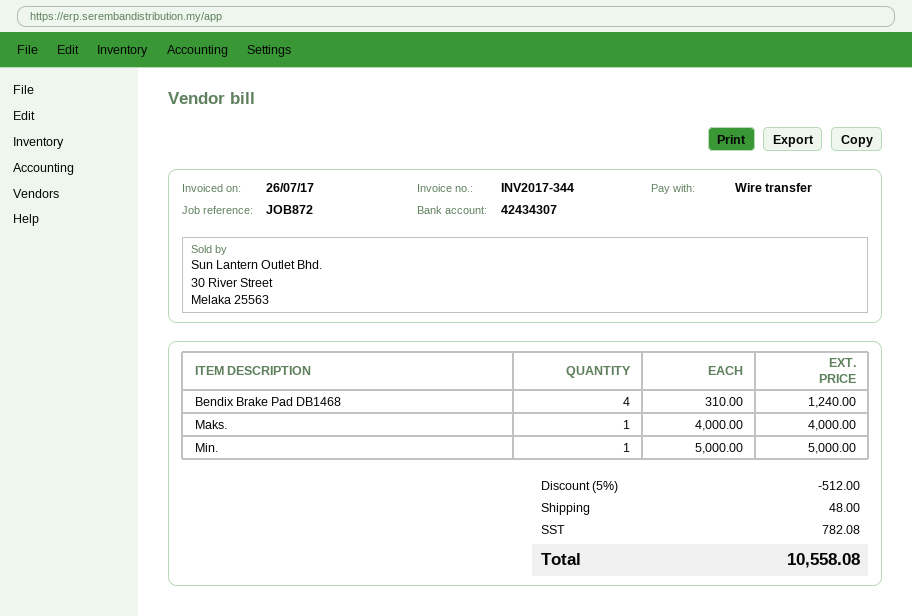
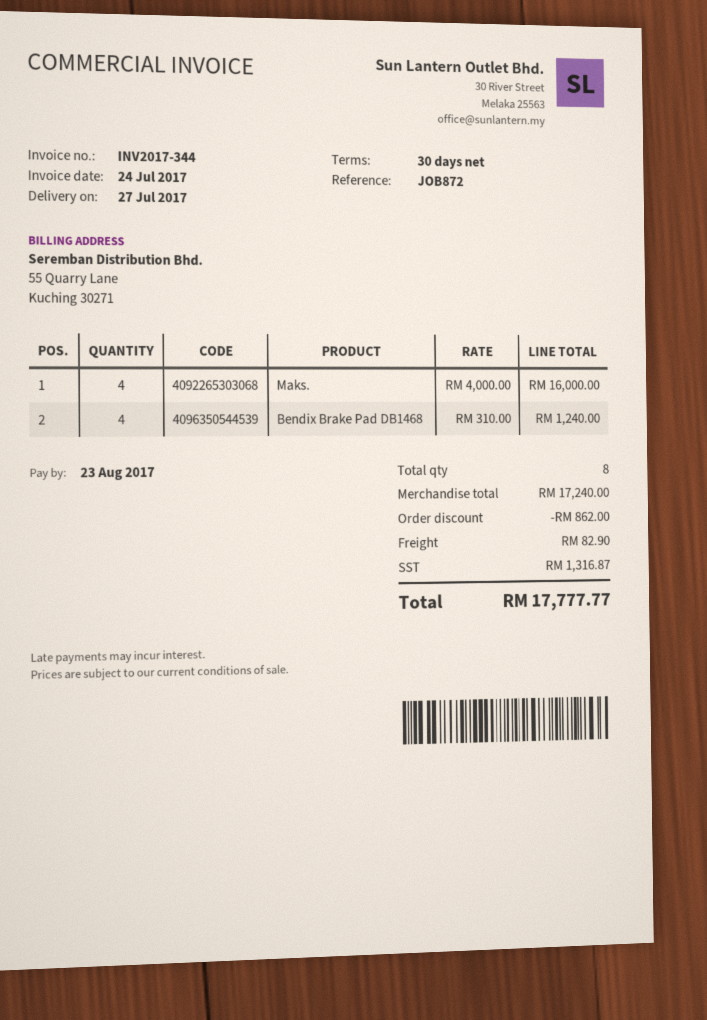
invoice date: 2017-07-26 -> 2017-07-24
Maks.: 1 x 4000.00 = 4000.00 -> 4 x 4000.00 = 16000.00
Min.: 1 x 5000.00 = 5000.00 -> none
discount: 512.00 -> 862.00
shipping: 48.00 -> 82.90
tax: 782.08 -> 1316.87
total: 10558.08 -> 17777.77

